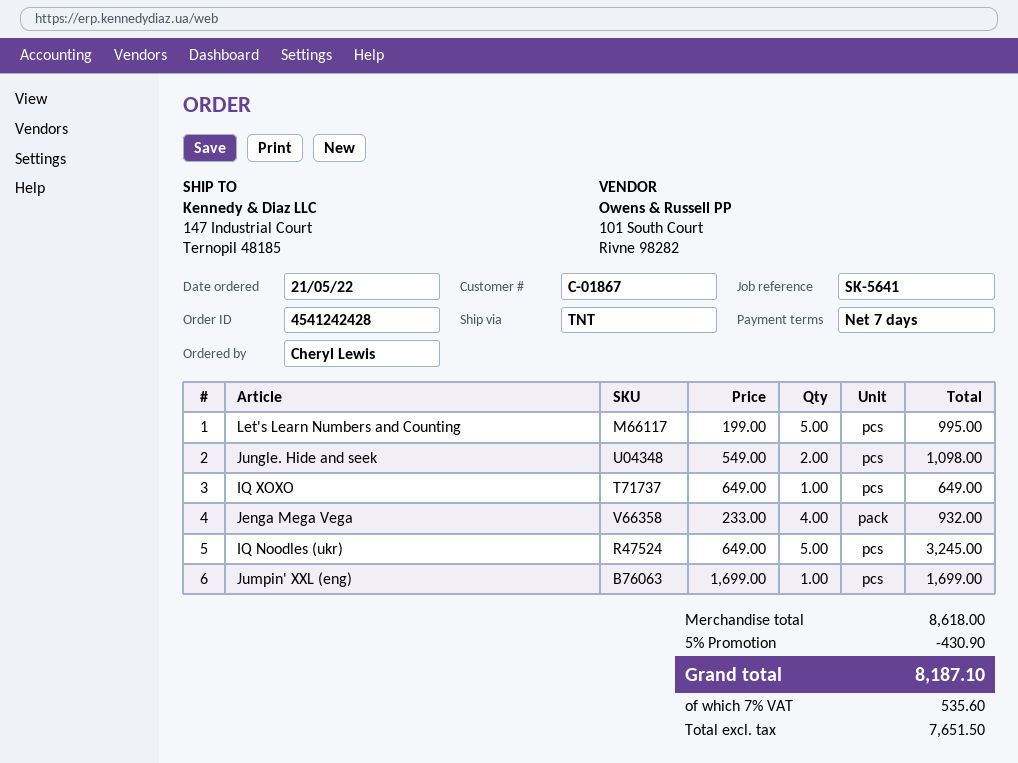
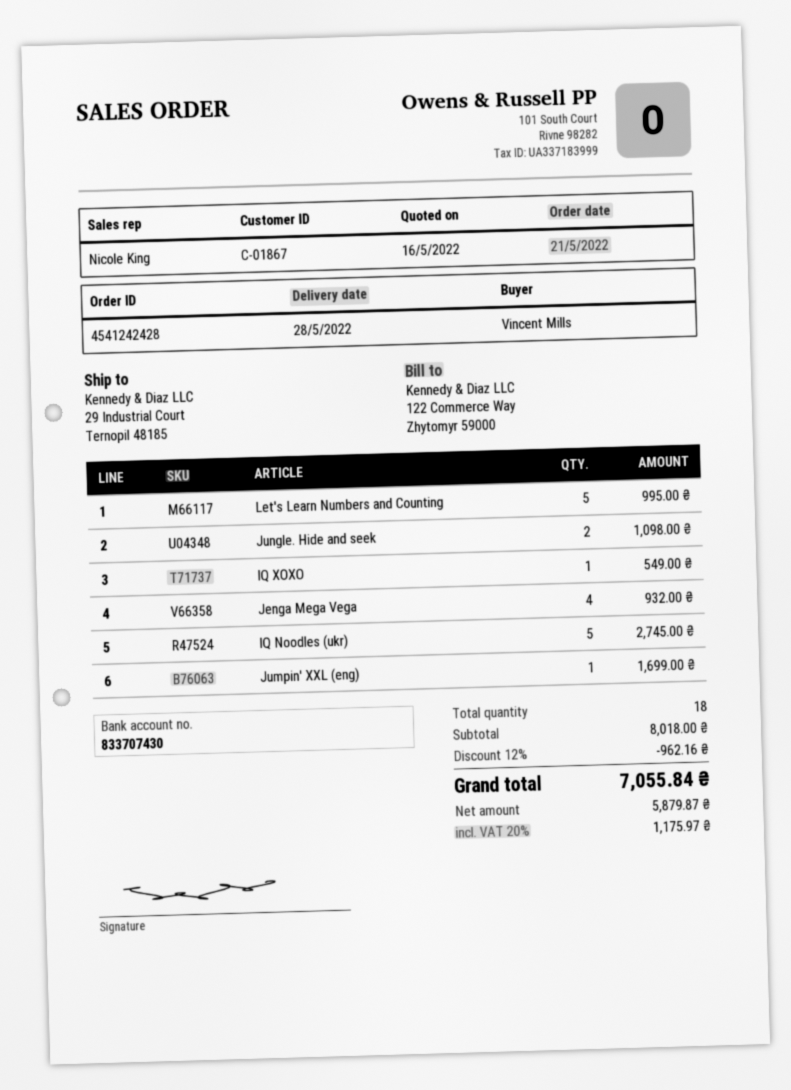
ordered by: Cheryl Lewis -> Vincent Mills
ship to: 147 Industrial Court, Ternopil 48185 -> 29 Industrial Court, Ternopil 48185
IQ XOXO: 1 for 649.00 -> 1 for 549.00
IQ Noodles (ukr): 5 for 3245.00 -> 5 for 2745.00
subtotal: 8618.00 -> 8018.00
discount: 5% = 430.90 -> 12% = 962.16
net: 7651.50 -> 5879.87
tax: 7% = 535.60 -> 20% = 1175.97
total: 8187.10 -> 7055.84

